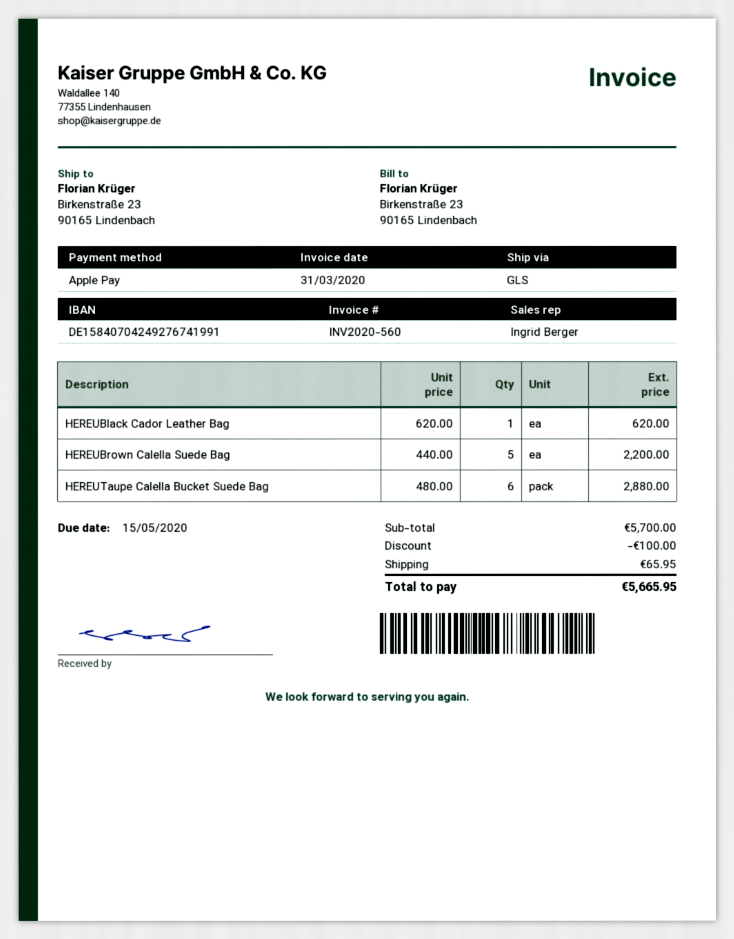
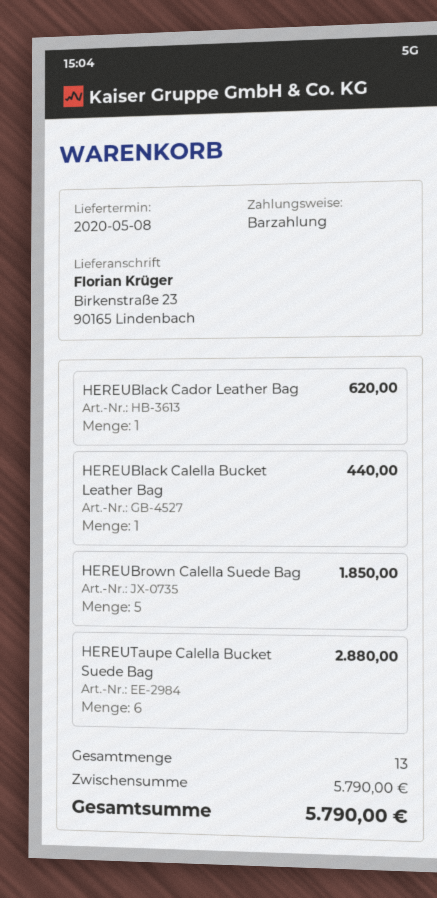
payment method: Apple Pay -> cash
HEREUBrown Calella Suede Bag: 5 for 2200.00 -> 5 for 1850.00
HEREUBlack Calella Bucket Leather Bag: none -> 1 for 440.00
subtotal: 5700.00 -> 5790.00
discount: 100.00 -> none
shipping: 65.95 -> none
total: 5665.95 -> 5790.00

